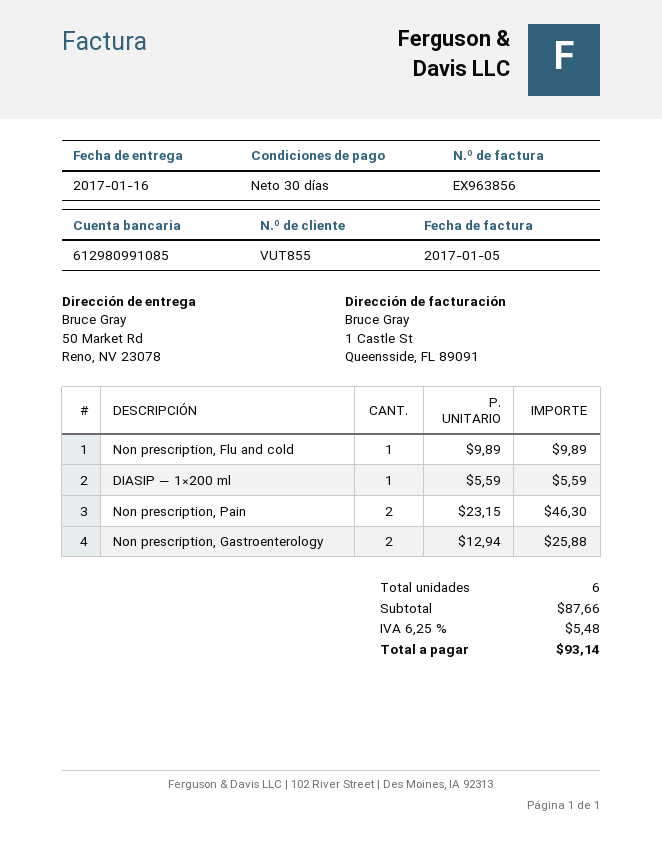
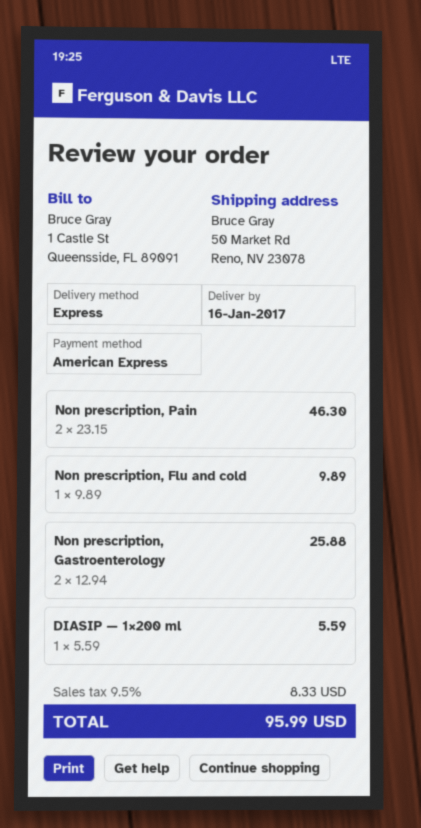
tax: 6.25% = 5.48 -> 9.5% = 8.33
total: 93.14 -> 95.99

